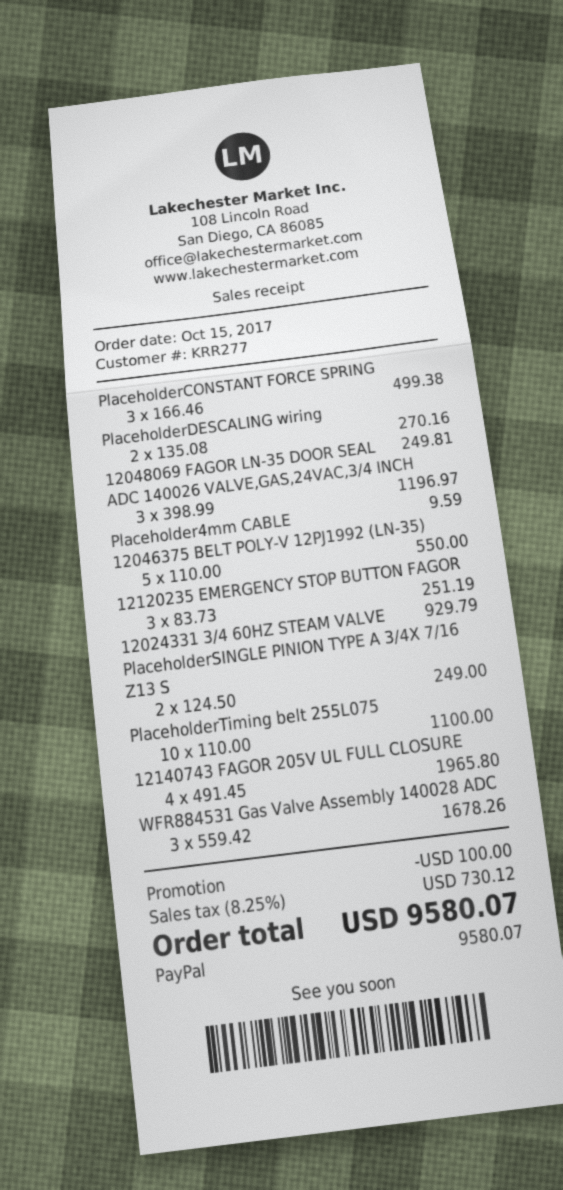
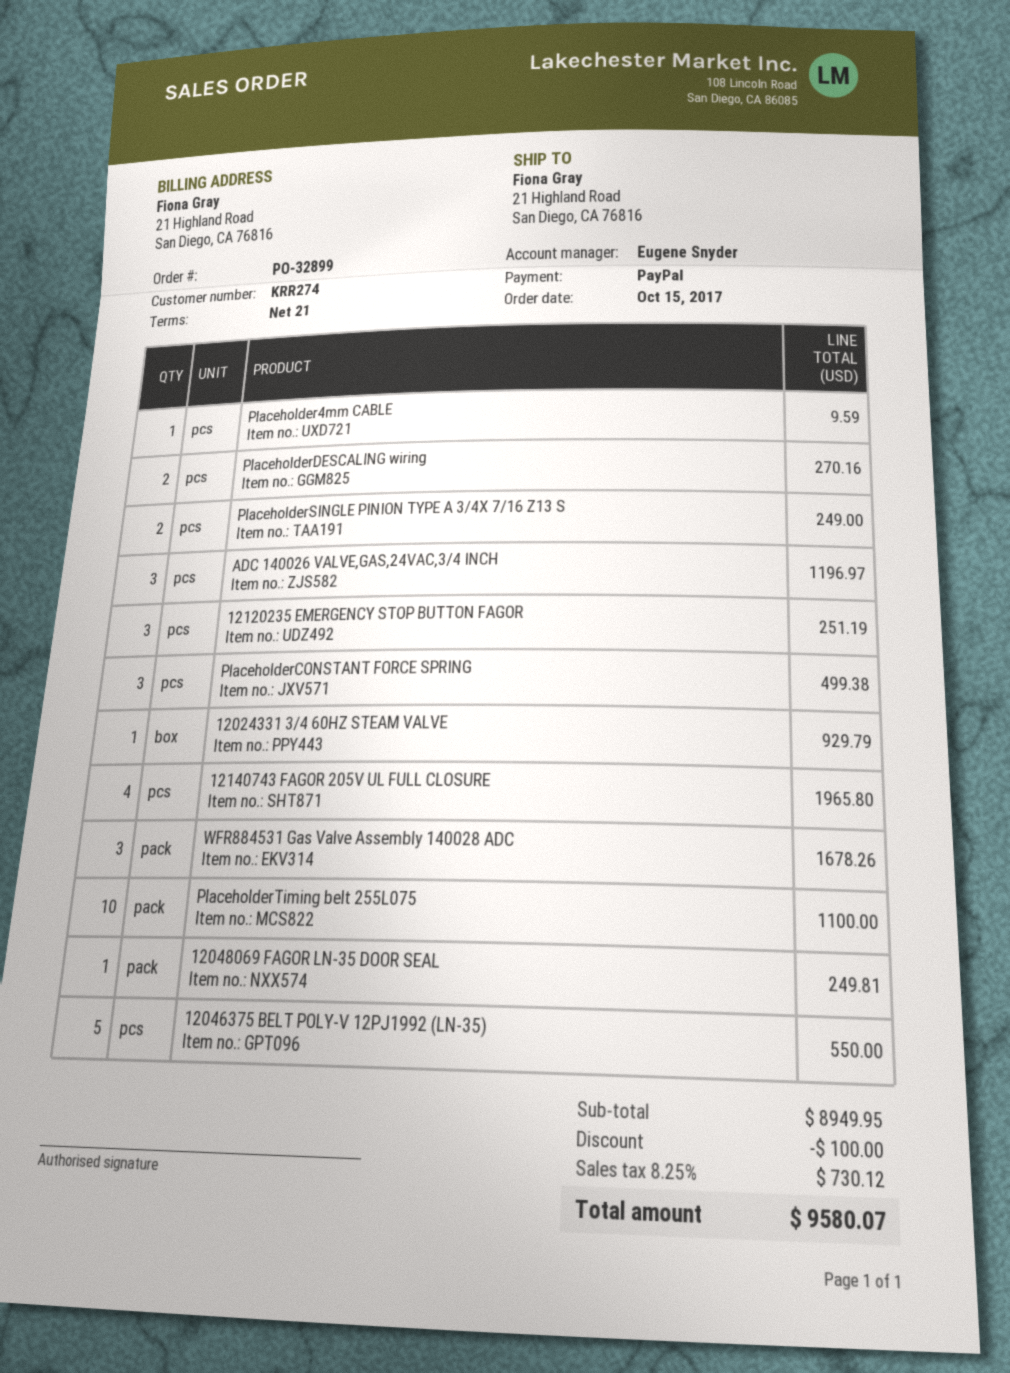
customer number: KRR277 -> KRR274

